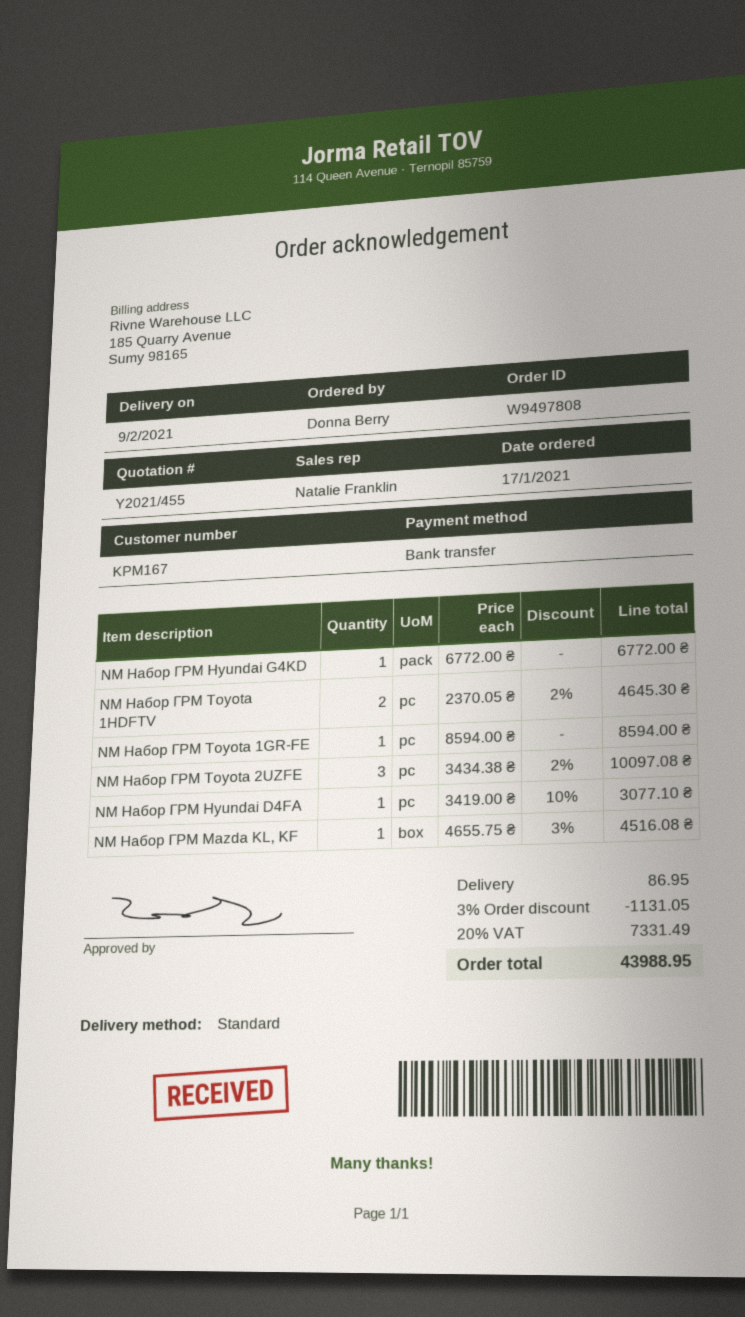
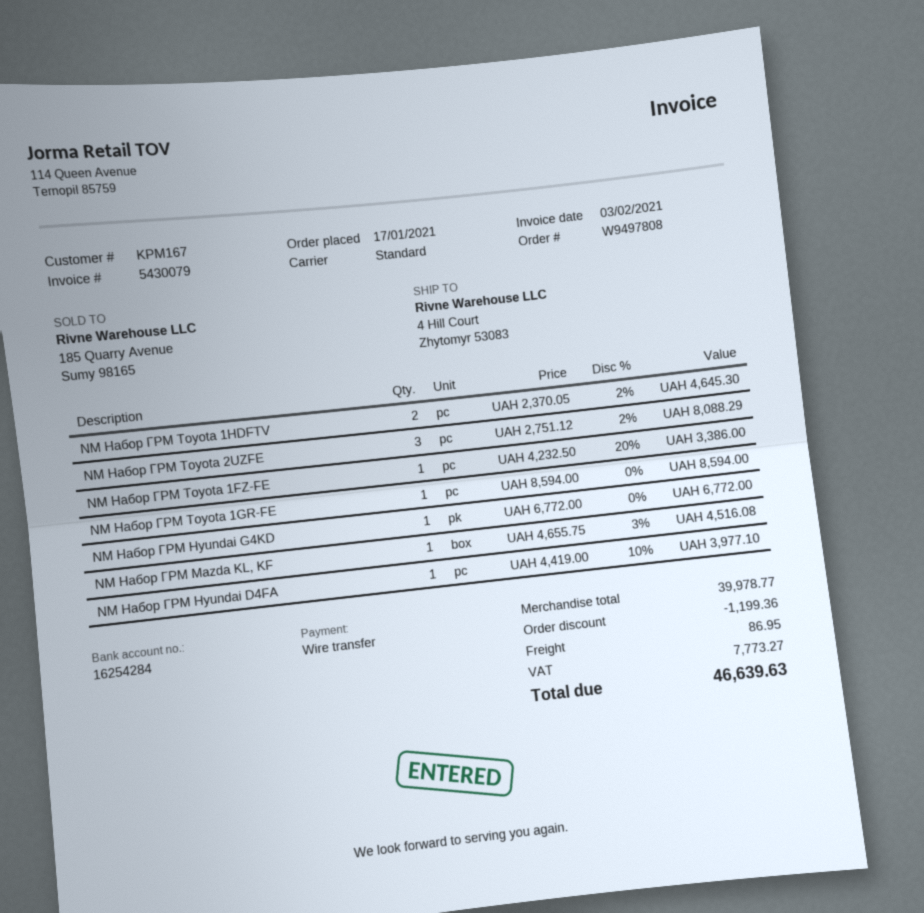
NM Набор ГРМ Toyota 2UZFE: 3 x 3434.38 - 2% = 10097.08 -> 3 x 2751.12 - 2% = 8088.29
NM Набор ГРМ Hyundai D4FA: 1 x 3419.00 - 10% = 3077.10 -> 1 x 4419.00 - 10% = 3977.10
NM Набор ГРМ Toyota 1FZ-FE: none -> 1 x 4232.50 - 20% = 3386.00
discount: 1131.05 -> 1199.36
tax: 7331.49 -> 7773.27
total: 43988.95 -> 46639.63

